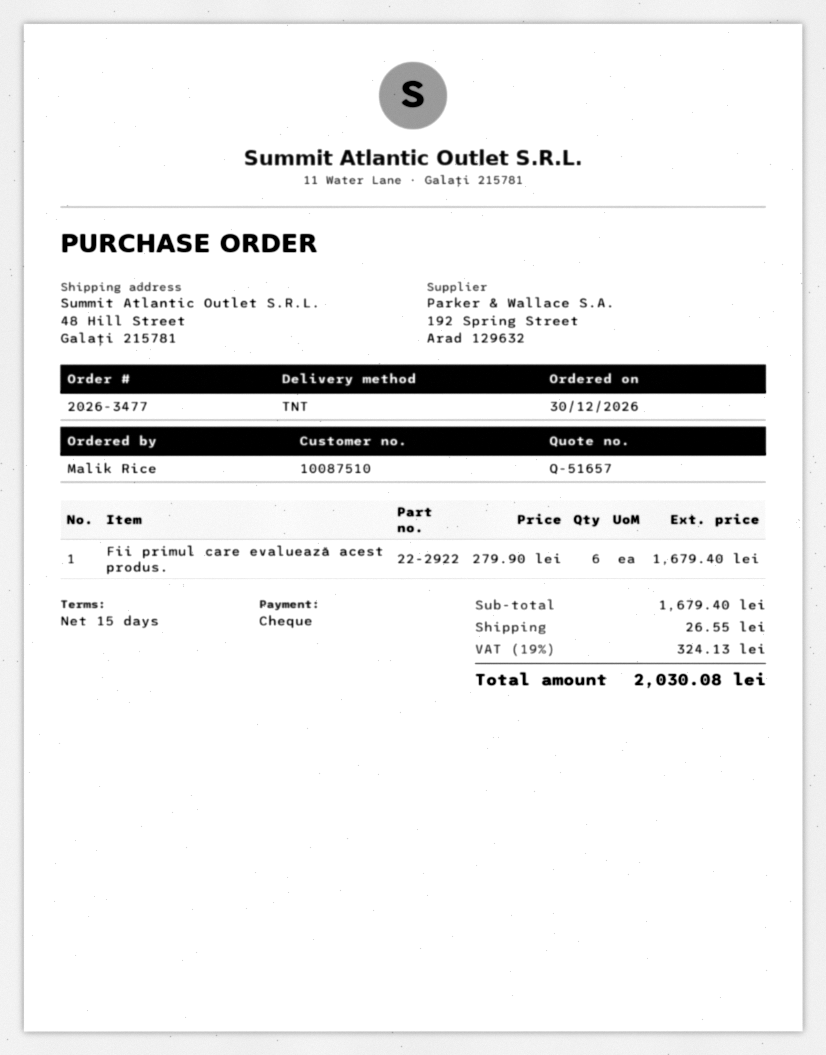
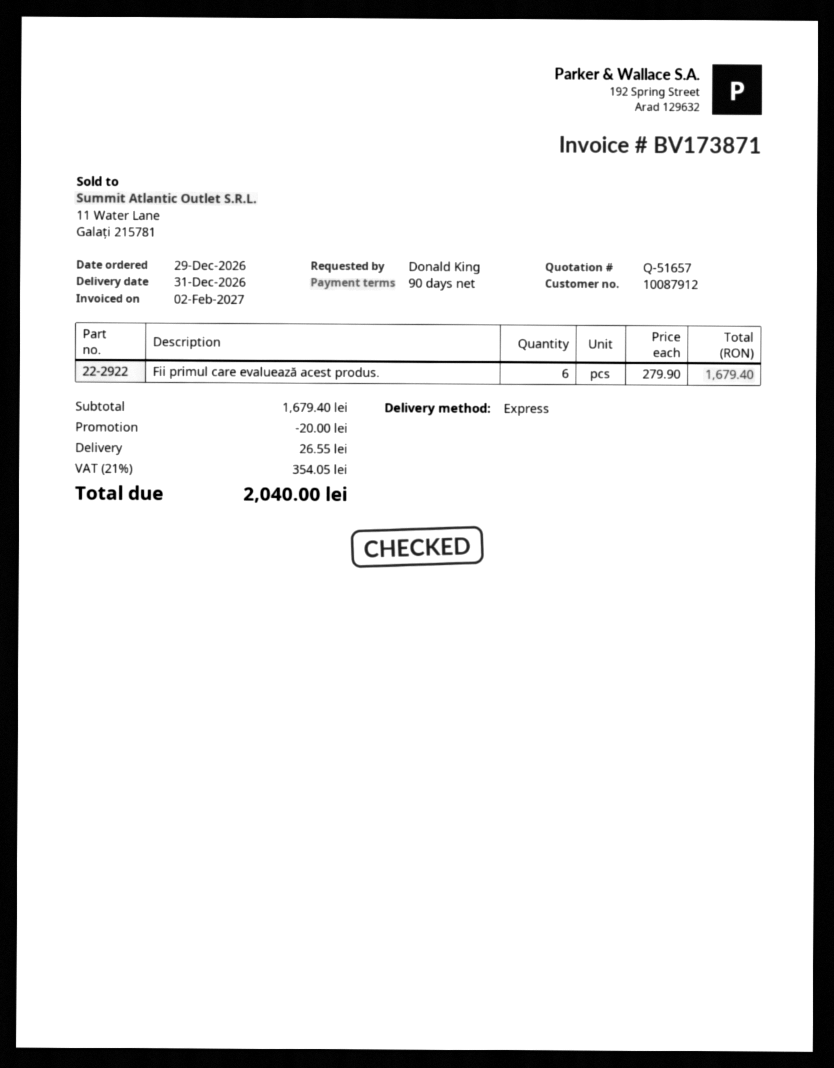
order date: 2026-12-30 -> 2026-12-29
payment terms: 15 days -> 90 days
customer number: 10087510 -> 10087912
ordered by: Malik Rice -> Donald King
shipping method: TNT -> express
discount: none -> 20.00
tax: 19% = 324.13 -> 21% = 354.05
total: 2030.08 -> 2040.00

